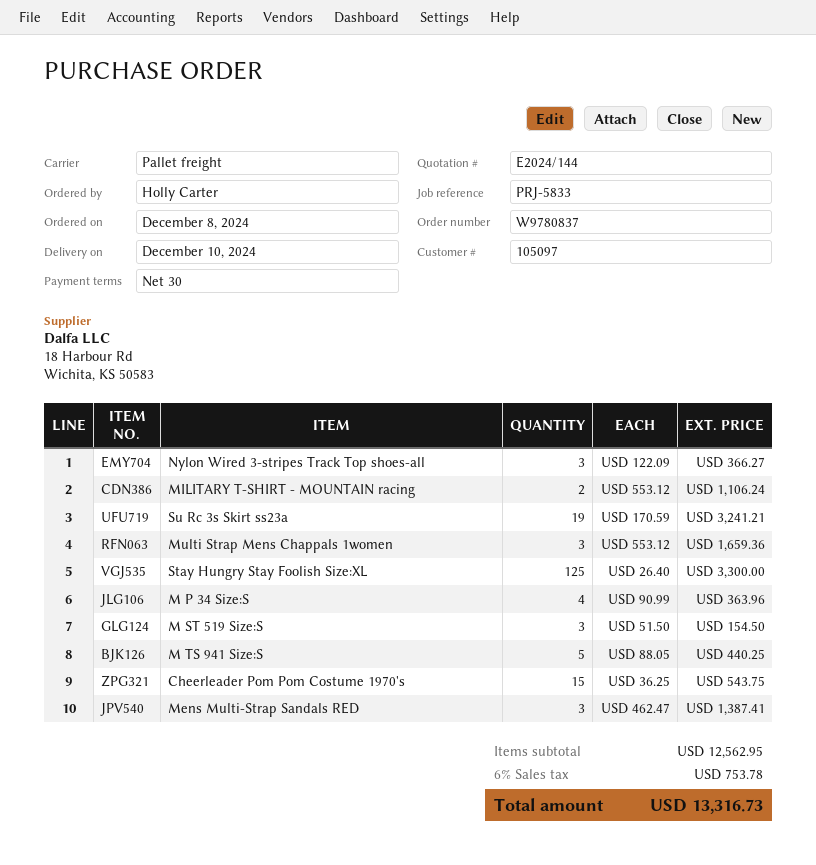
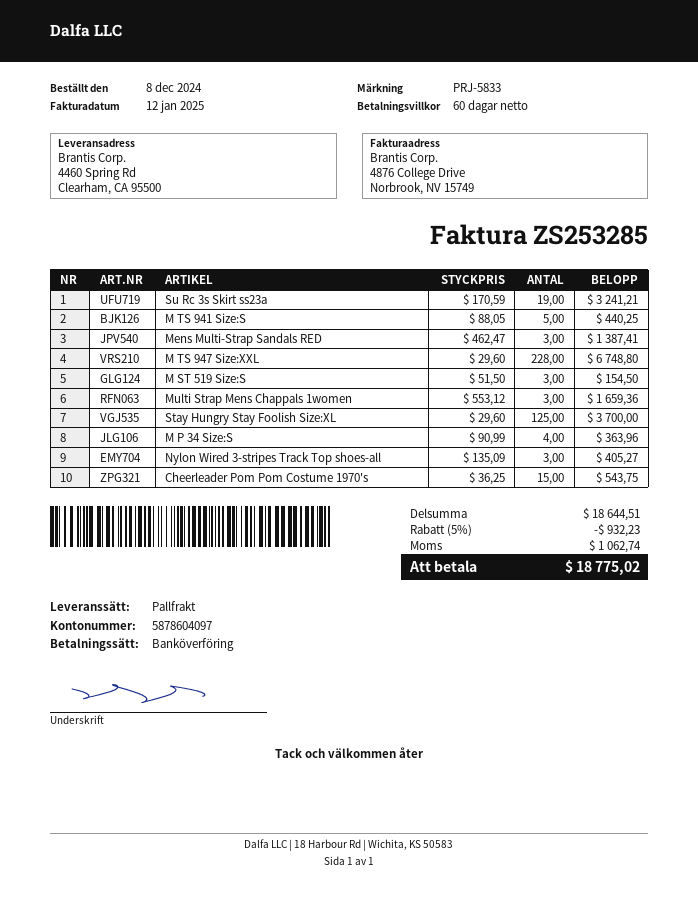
payment terms: 30 days -> 60 days
Nylon Wired 3-stripes Track Top shoes-all: 3 x 122.09 = 366.27 -> 3 x 135.09 = 405.27
MILITARY T-SHIRT - MOUNTAIN racing: 2 x 553.12 = 1106.24 -> none
Stay Hungry Stay Foolish Size:XL: 125 x 26.40 = 3300.00 -> 125 x 29.60 = 3700.00
M TS 947 Size:XXL: none -> 228 x 29.60 = 6748.80
subtotal: 12562.95 -> 18644.51
discount: none -> 5% = 932.23
tax: 753.78 -> 1062.74
total: 13316.73 -> 18775.02

